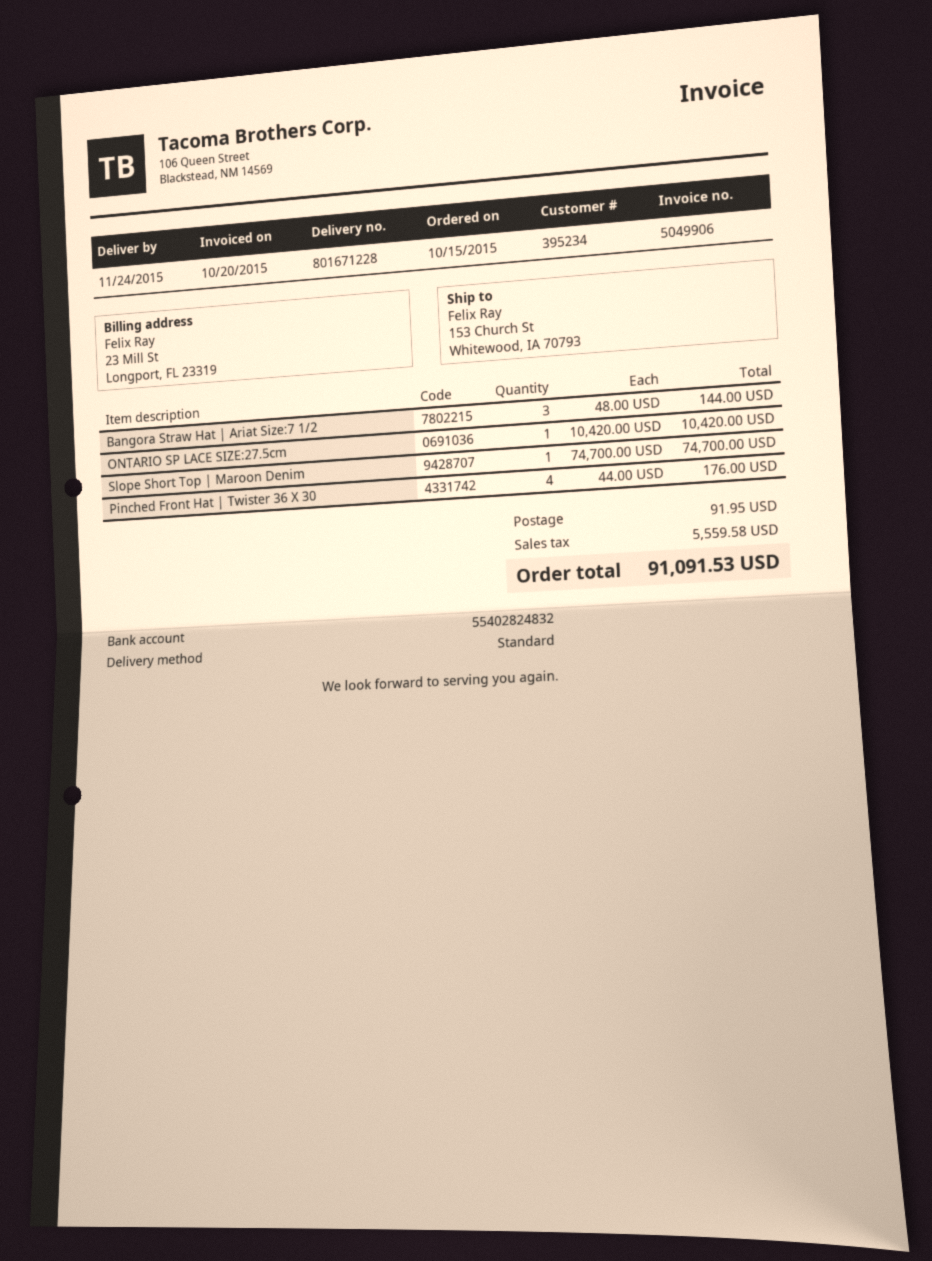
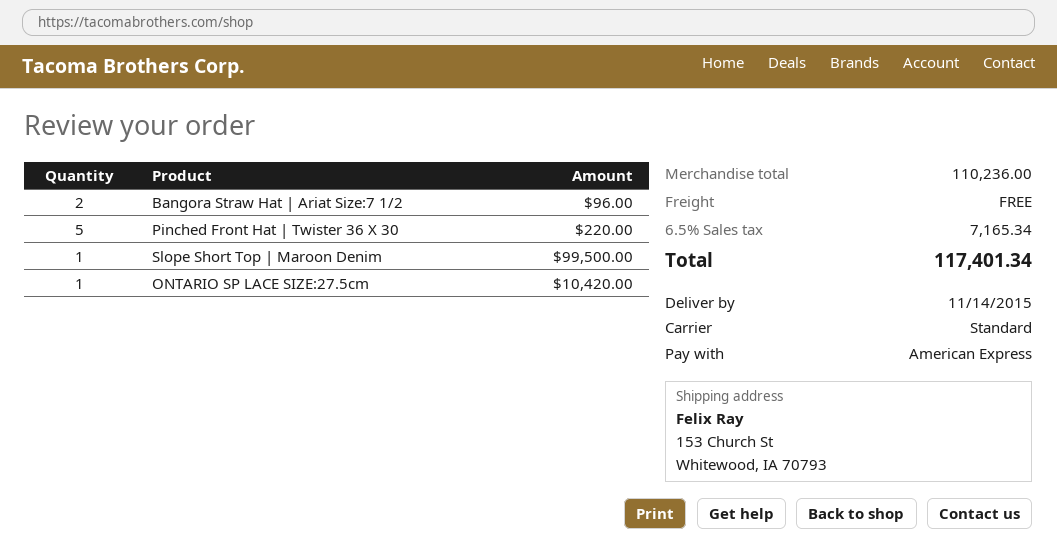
delivery date: 2015-11-24 -> 2015-11-14
Bangora Straw Hat | Ariat Size:7 1/2: 3 for 144.00 -> 2 for 96.00
Slope Short Top | Maroon Denim: 1 for 74700.00 -> 1 for 99500.00
Pinched Front Hat | Twister 36 X 30: 4 for 176.00 -> 5 for 220.00
shipping: 91.95 -> 0.00
tax: 5559.58 -> 7165.34
total: 91091.53 -> 117401.34

